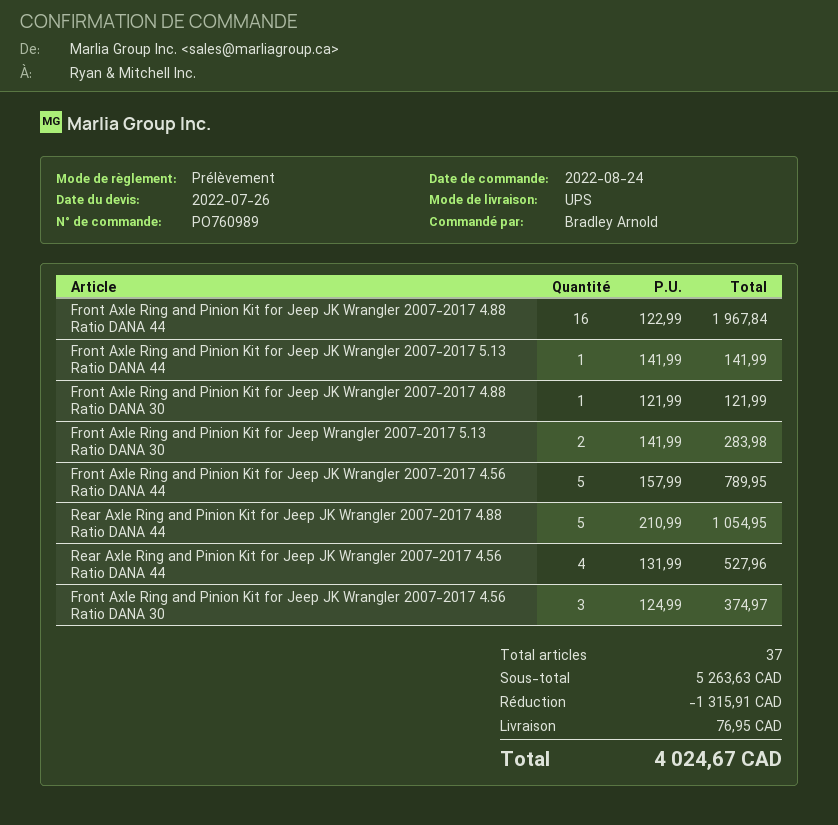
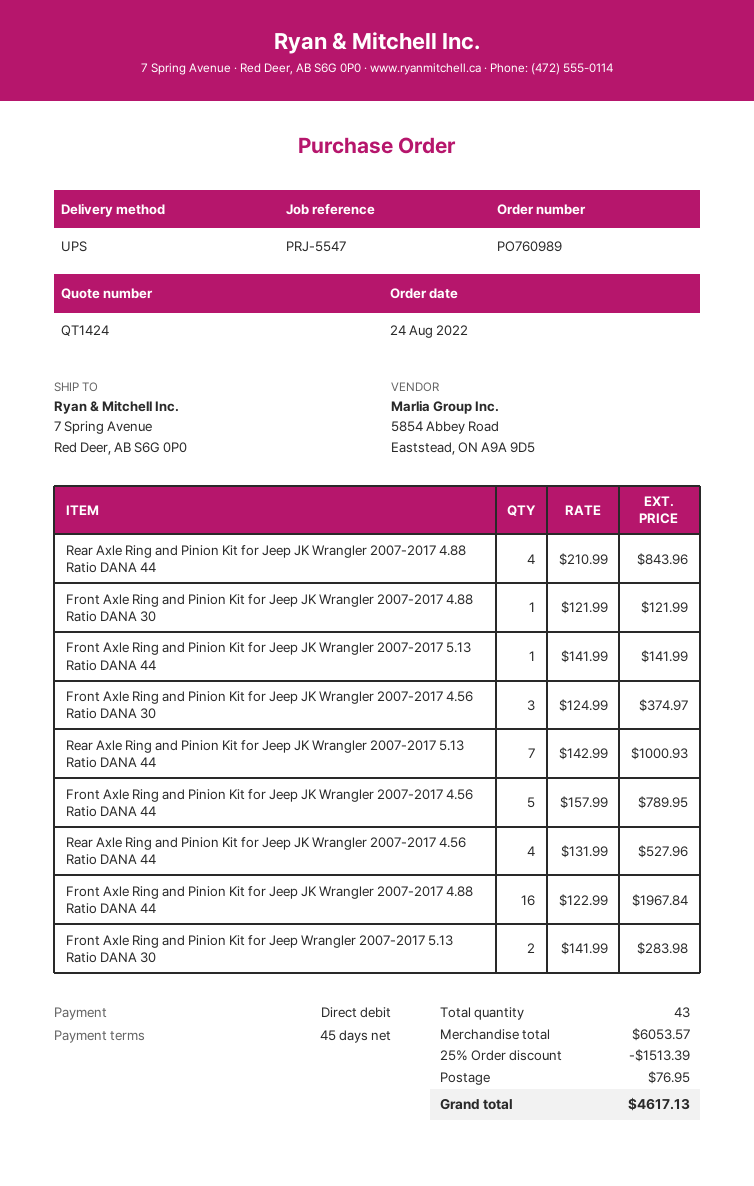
Rear Axle Ring and Pinion Kit for Jeep JK Wrangler 2007-2017 4.88 Ratio DANA 44: 5 x 210.99 = 1054.95 -> 4 x 210.99 = 843.96
Rear Axle Ring and Pinion Kit for Jeep JK Wrangler 2007-2017 5.13 Ratio DANA 44: none -> 7 x 142.99 = 1000.93
total quantity: 37 -> 43
subtotal: 5263.63 -> 6053.57
discount: 1315.91 -> 1513.39
total: 4024.67 -> 4617.13

